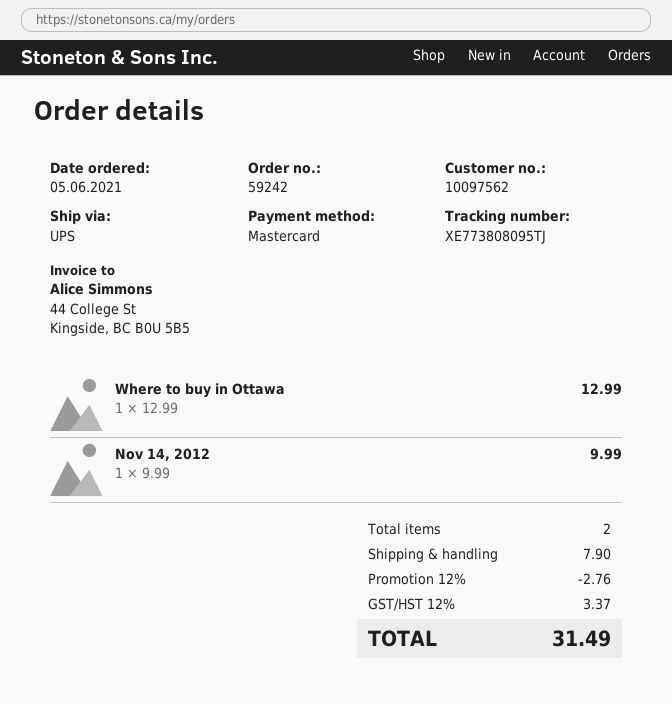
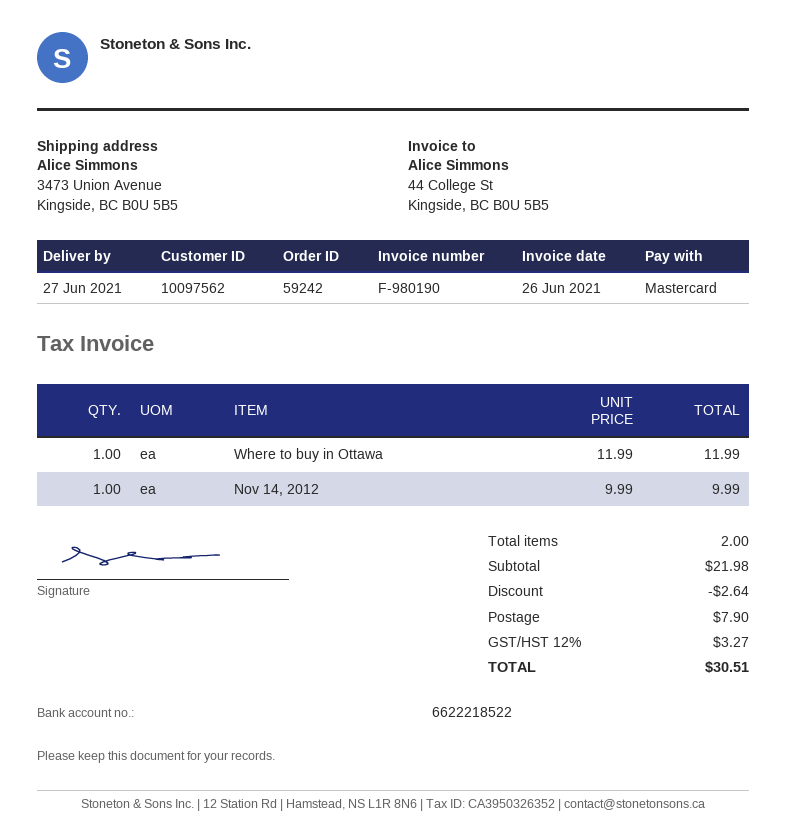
Where to buy in Ottawa: 1 x 12.99 = 12.99 -> 1 x 11.99 = 11.99
discount: 2.76 -> 2.64
tax: 12% = 3.37 -> 12% = 3.27
total: 31.49 -> 30.51

